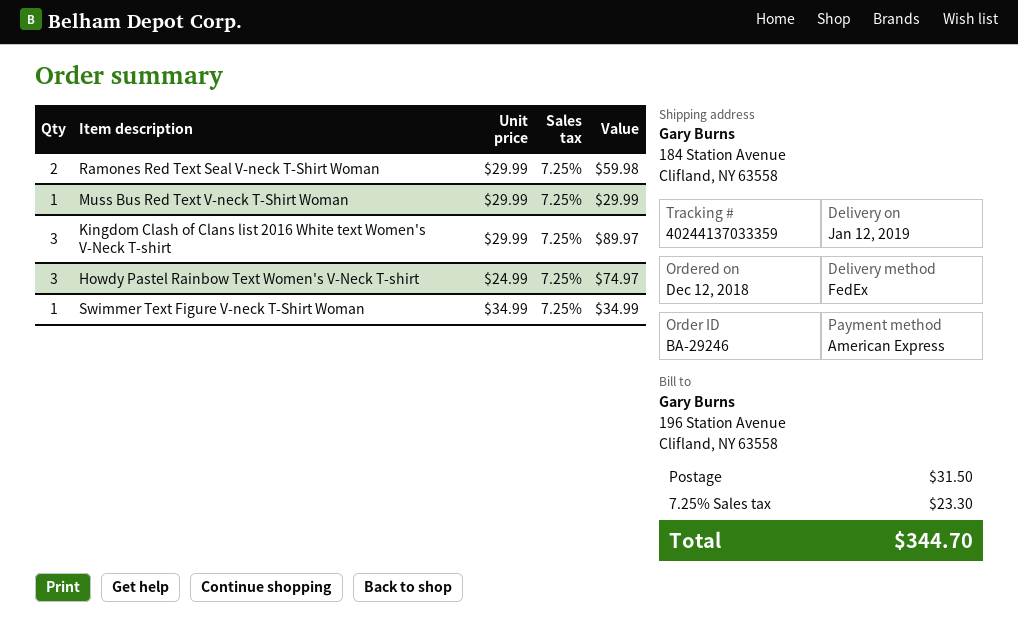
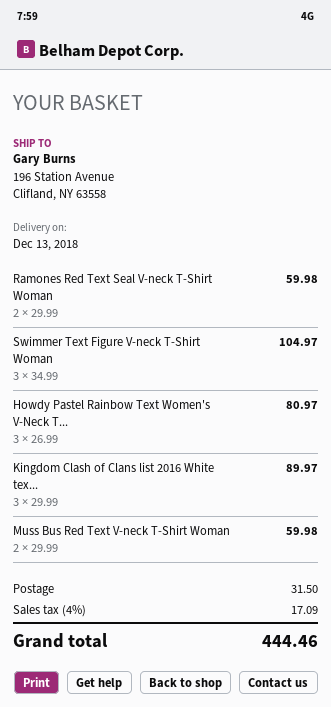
delivery date: 2019-01-12 -> 2018-12-13
ship to: 184 Station Avenue, Clifland, NY 63558 -> 196 Station Avenue, Clifland, NY 63558
Muss Bus Red Text V-neck T-Shirt Woman: 1 x 29.99 = 29.99 -> 2 x 29.99 = 59.98
Howdy Pastel Rainbow Text Women's V-Neck T-shirt: 3 x 24.99 = 74.97 -> 3 x 26.99 = 80.97
Swimmer Text Figure V-neck T-Shirt Woman: 1 x 34.99 = 34.99 -> 3 x 34.99 = 104.97
tax: 7.25% = 23.30 -> 4% = 17.09
total: 344.70 -> 444.46

